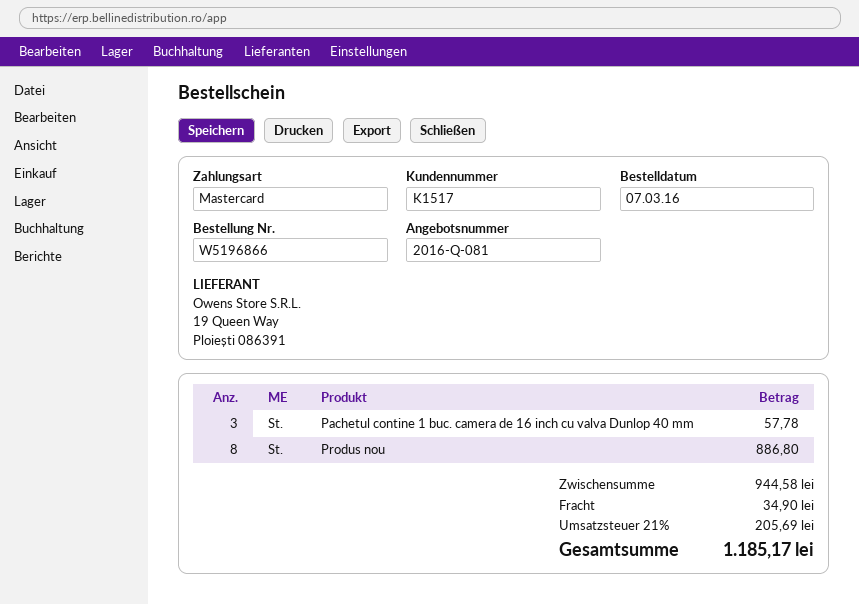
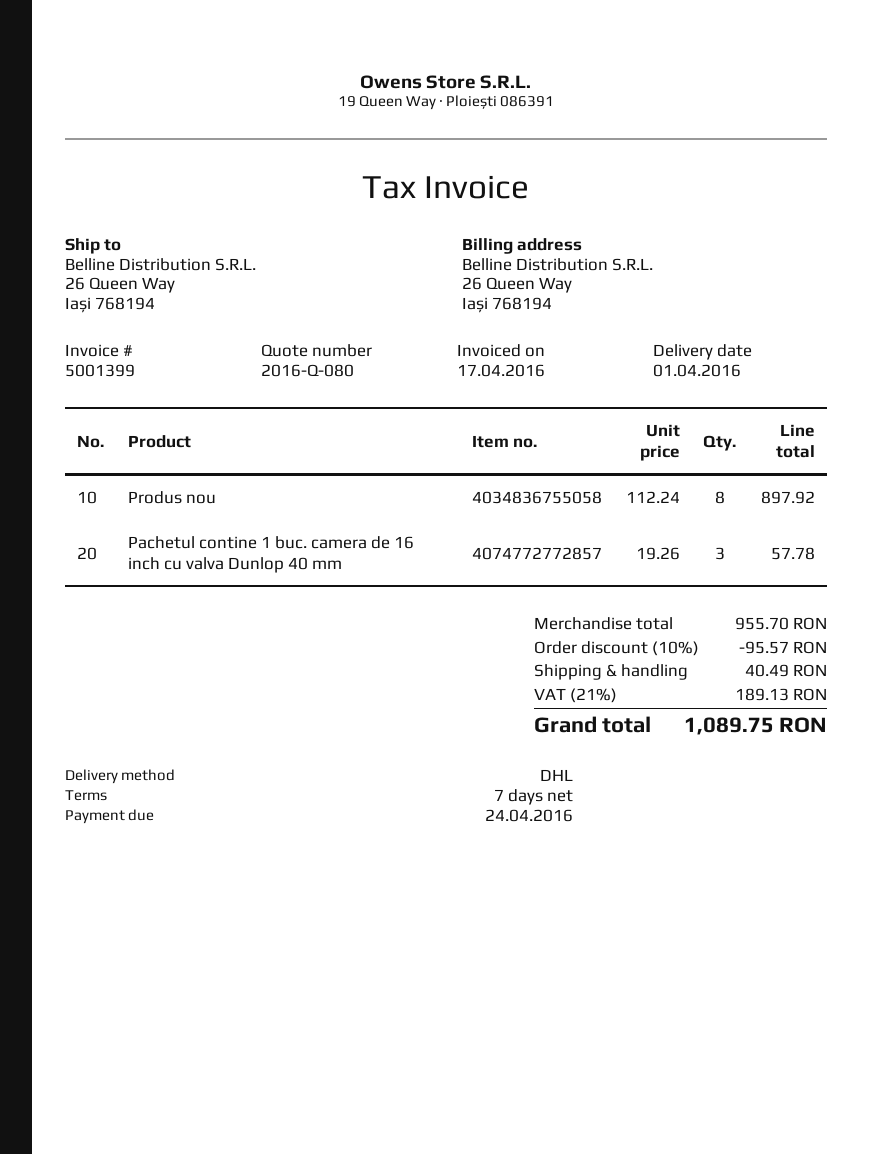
quote number: 2016-Q-081 -> 2016-Q-080
Produs nou: 8 for 886.80 -> 8 for 897.92
subtotal: 944.58 -> 955.70
discount: none -> 10% = 95.57
shipping: 34.90 -> 40.49
tax: 21% = 205.69 -> 21% = 189.13
total: 1185.17 -> 1089.75

